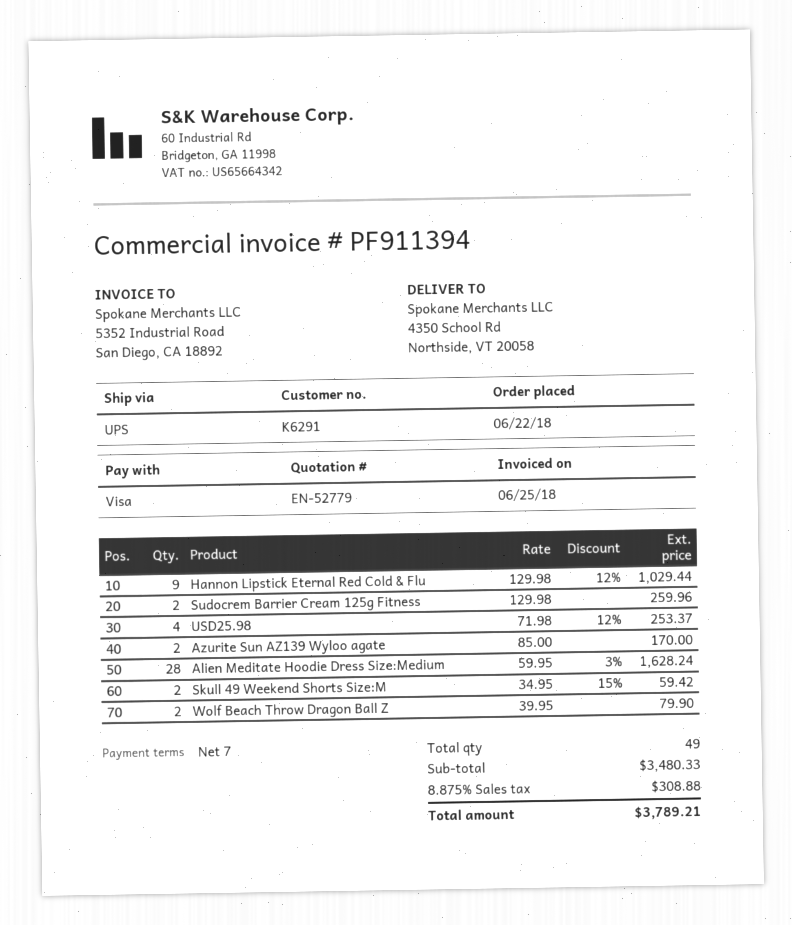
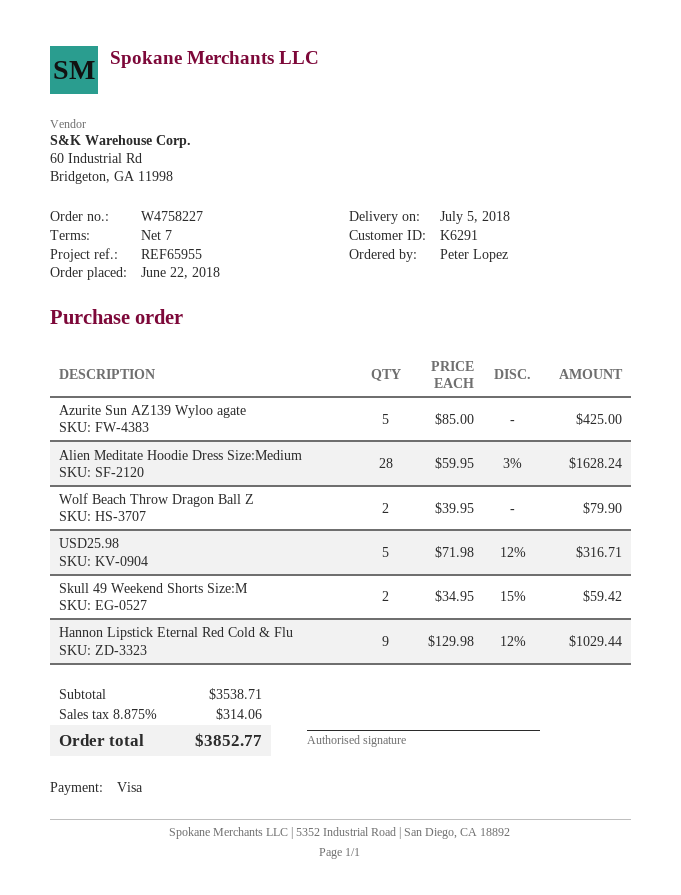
Sudocrem Barrier Cream 125g Fitness: 2 x 129.98 = 259.96 -> none
USD25.98: 4 x 71.98 - 12% = 253.37 -> 5 x 71.98 - 12% = 316.71
Azurite Sun AZ139 Wyloo agate: 2 x 85.00 = 170.00 -> 5 x 85.00 = 425.00
subtotal: 3480.33 -> 3538.71
tax: 8.875% = 308.88 -> 8.875% = 314.06
total: 3789.21 -> 3852.77

